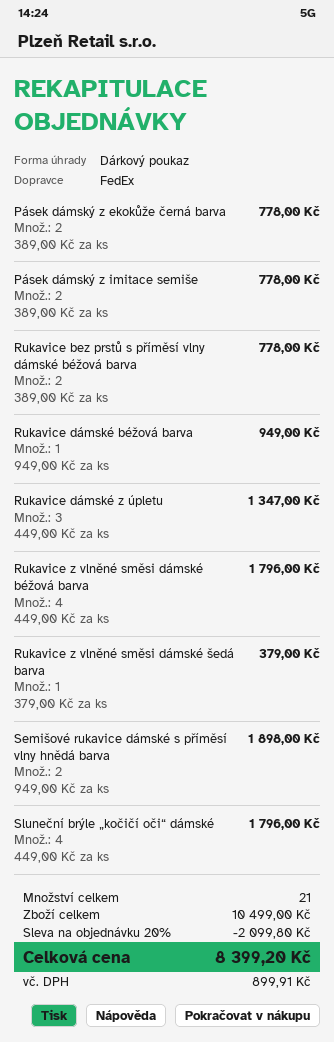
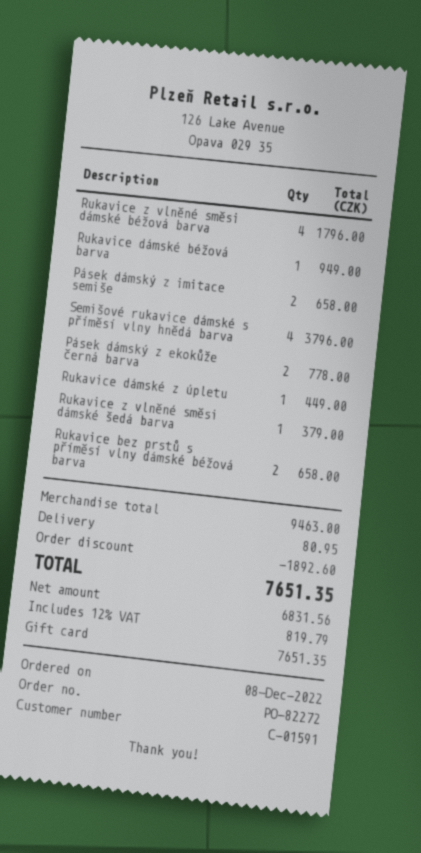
Pásek dámský z imitace semiše: 2 for 778.00 -> 2 for 658.00
Rukavice bez prstů s příměsí vlny dámské béžová barva: 2 for 778.00 -> 2 for 658.00
Rukavice dámské z úpletu: 3 for 1347.00 -> 1 for 449.00
Semišové rukavice dámské s příměsí vlny hnědá barva: 2 for 1898.00 -> 4 for 3796.00
Sluneční brýle „kočičí oči“ dámské: 4 for 1796.00 -> none
subtotal: 10499.00 -> 9463.00
discount: 2099.80 -> 1892.60
shipping: none -> 80.95
tax: 899.91 -> 819.79
total: 8399.20 -> 7651.35

